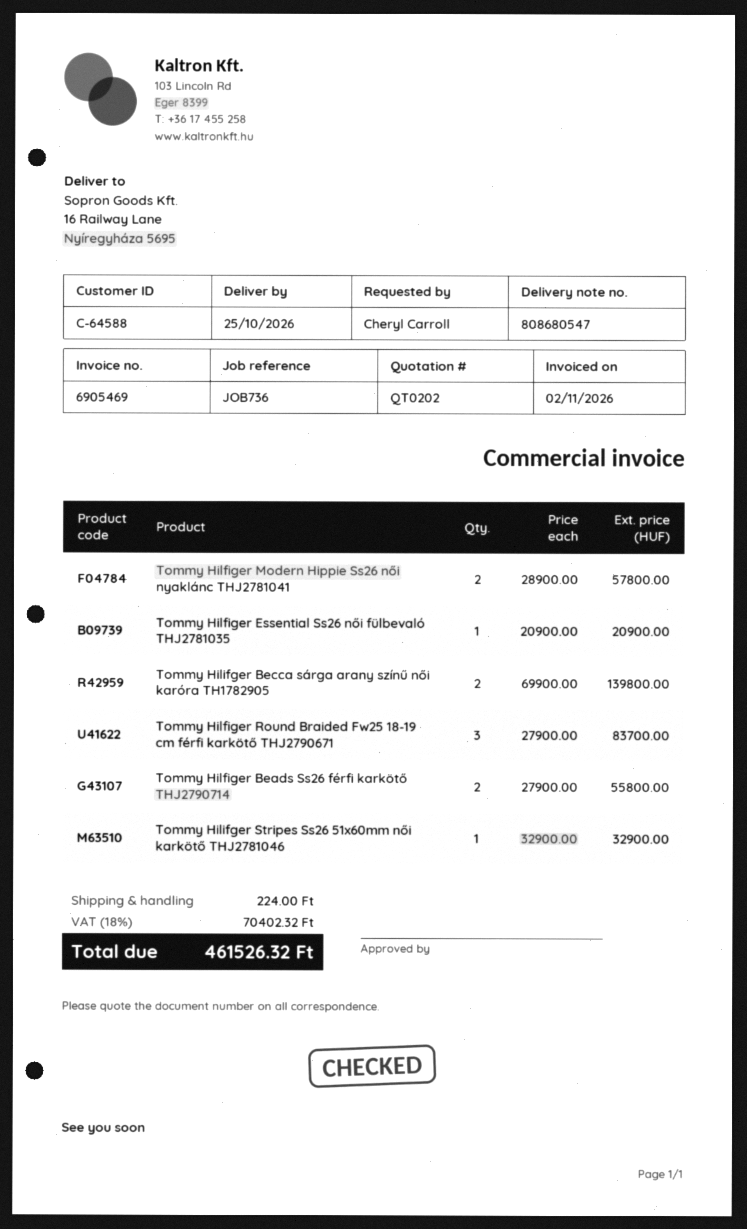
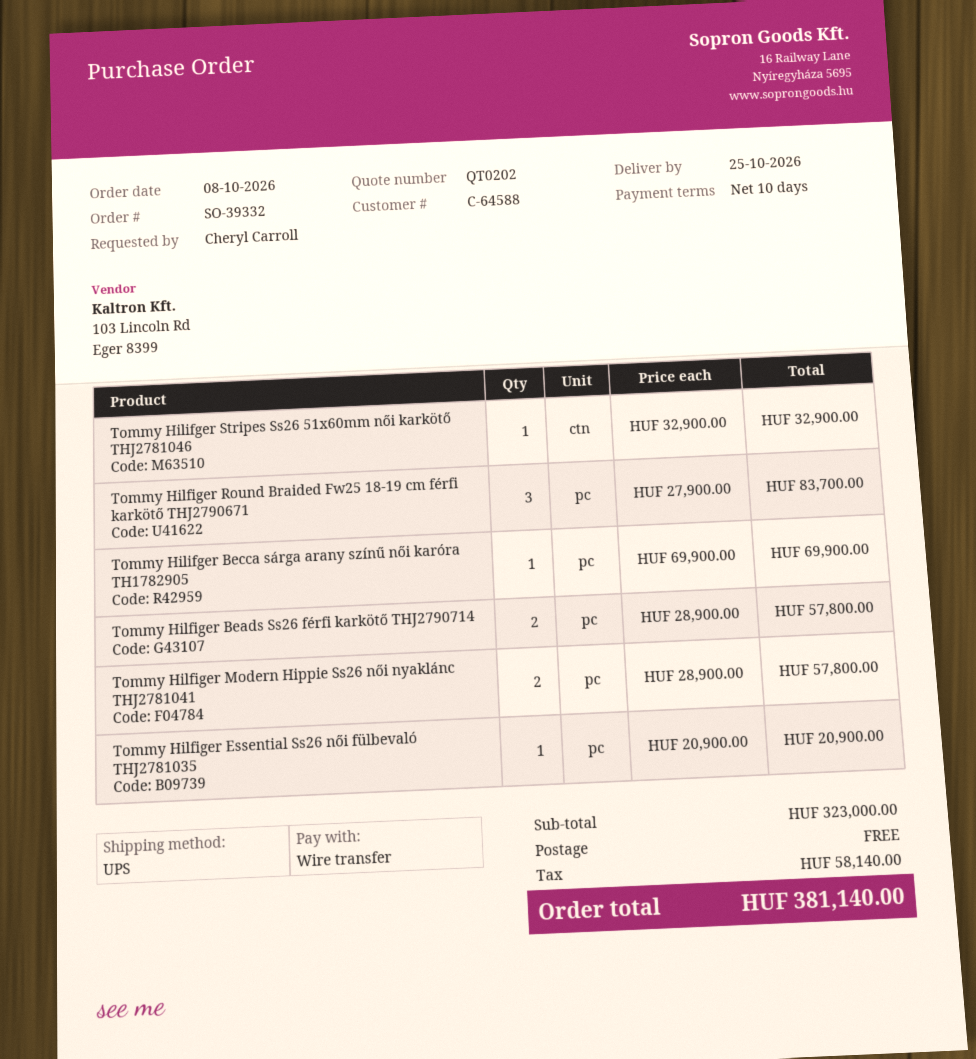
Tommy Hilifger Becca sárga arany színű női karóra TH1782905: 2 x 69900.00 = 139800.00 -> 1 x 69900.00 = 69900.00
Tommy Hilfiger Beads Ss26 férfi karkötő THJ2790714: 2 x 27900.00 = 55800.00 -> 2 x 28900.00 = 57800.00
shipping: 224.00 -> 0.00
tax: 70402.32 -> 58140.00
total: 461526.32 -> 381140.00

